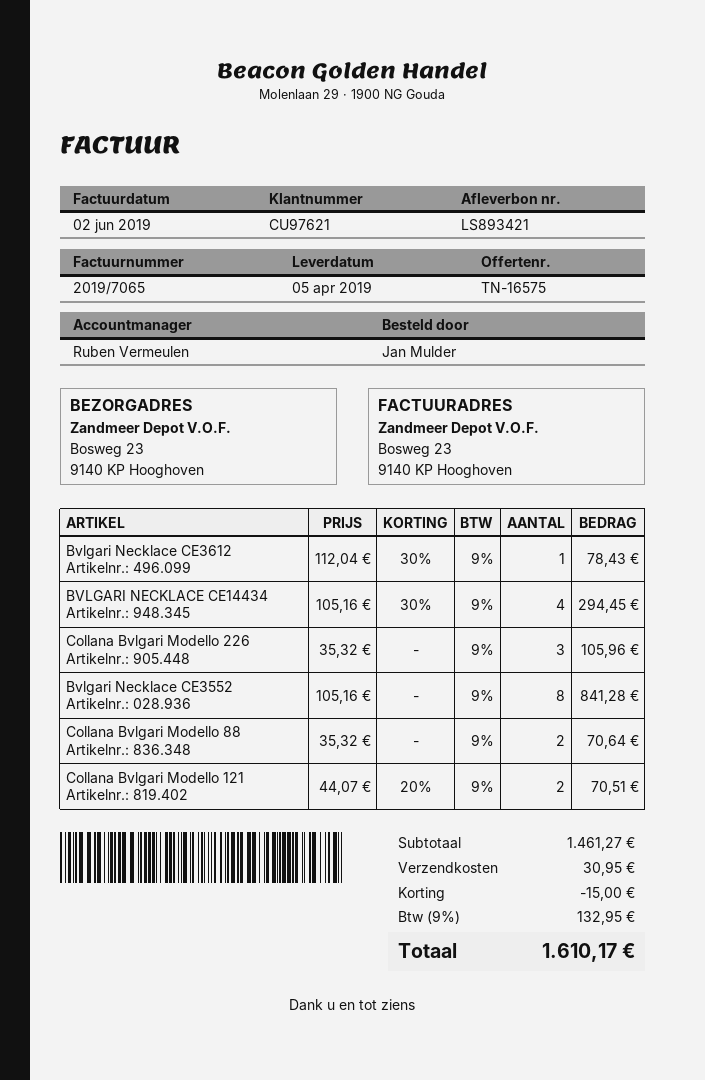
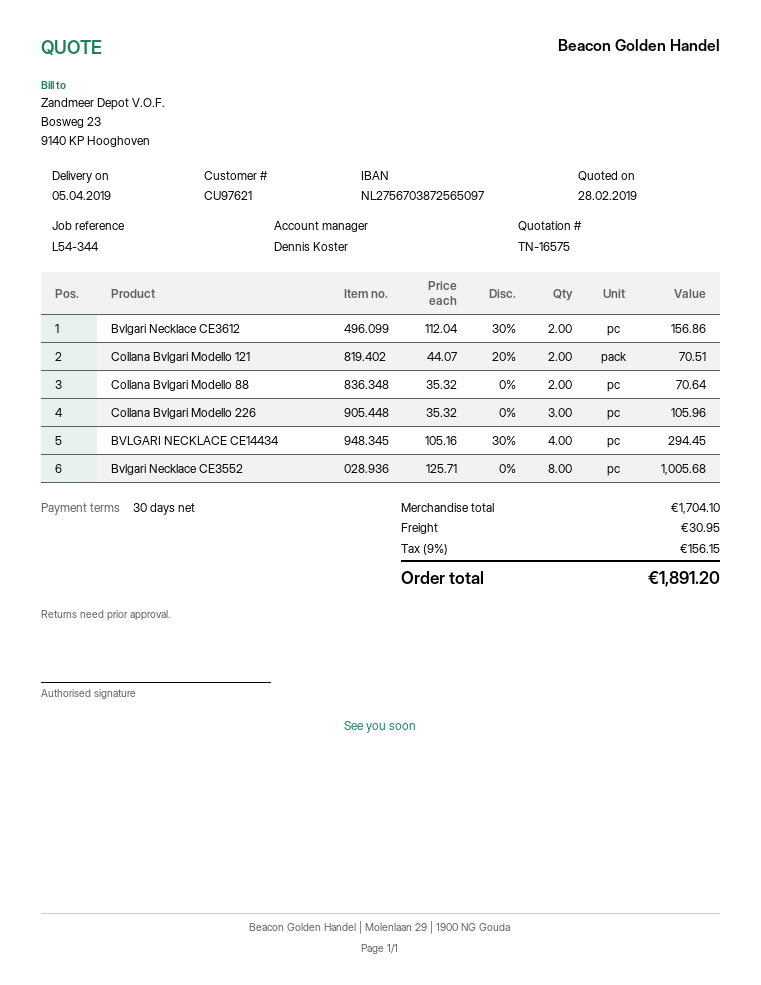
sales rep: Ruben Vermeulen -> Dennis Koster
Bvlgari Necklace CE3612: 1 x 112.04 - 30% = 78.43 -> 2 x 112.04 - 30% = 156.86
Bvlgari Necklace CE3552: 8 x 105.16 = 841.28 -> 8 x 125.71 = 1005.68
subtotal: 1461.27 -> 1704.10
discount: 15.00 -> none
tax: 9% = 132.95 -> 9% = 156.15
total: 1610.17 -> 1891.20

